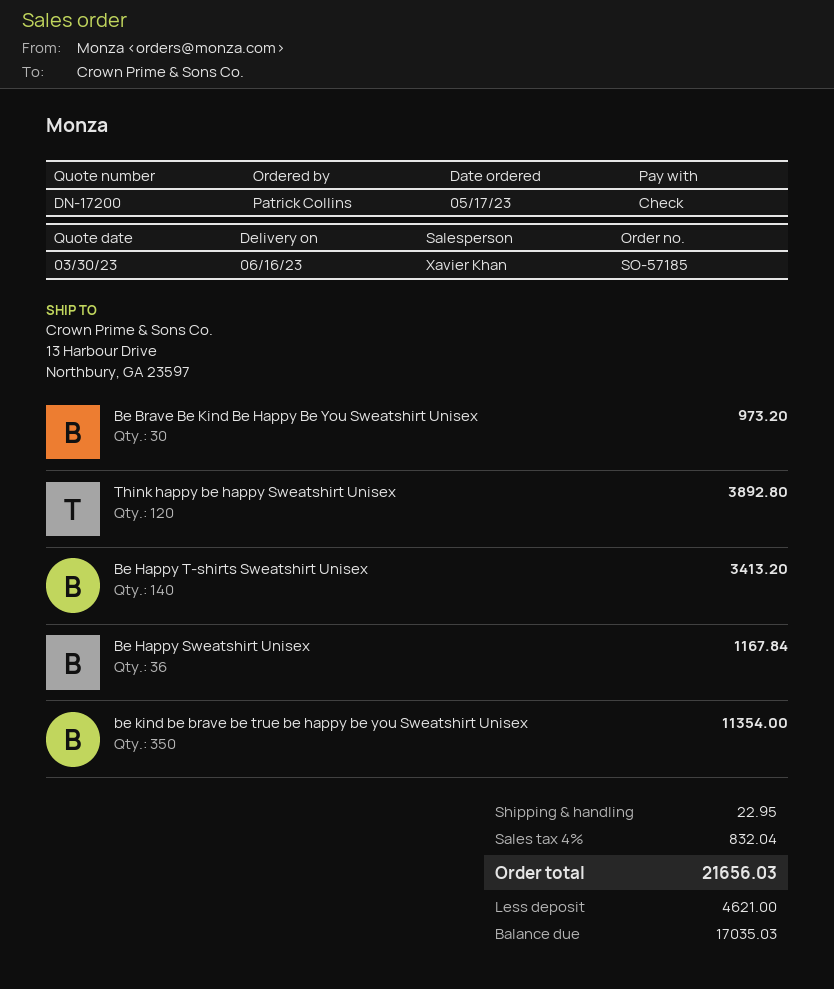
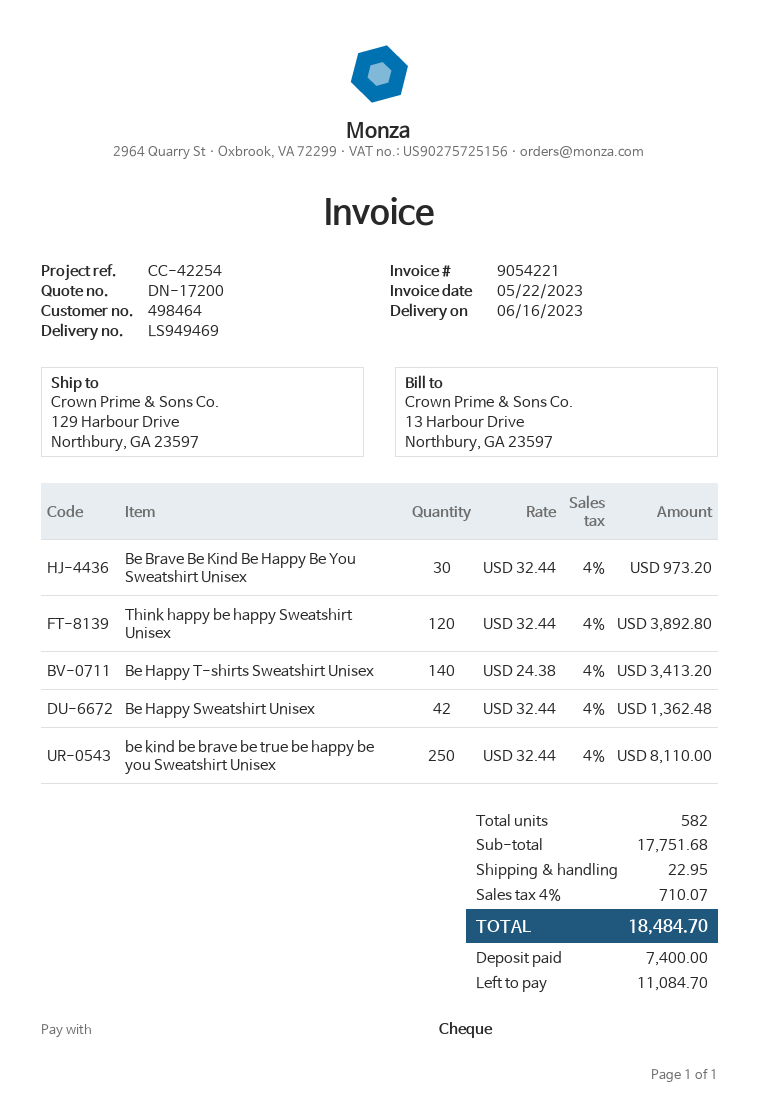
ship to: 13 Harbour Drive, Northbury, GA 23597 -> 129 Harbour Drive, Northbury, GA 23597
Be Happy Sweatshirt Unisex: 36 for 1167.84 -> 42 for 1362.48
be kind be brave be true be happy be you Sweatshirt Unisex: 350 for 11354.00 -> 250 for 8110.00
tax: 4% = 832.04 -> 4% = 710.07
total: 21656.03 -> 18484.70
deposit: 4621.00 -> 7400.00
balance: 17035.03 -> 11084.70

